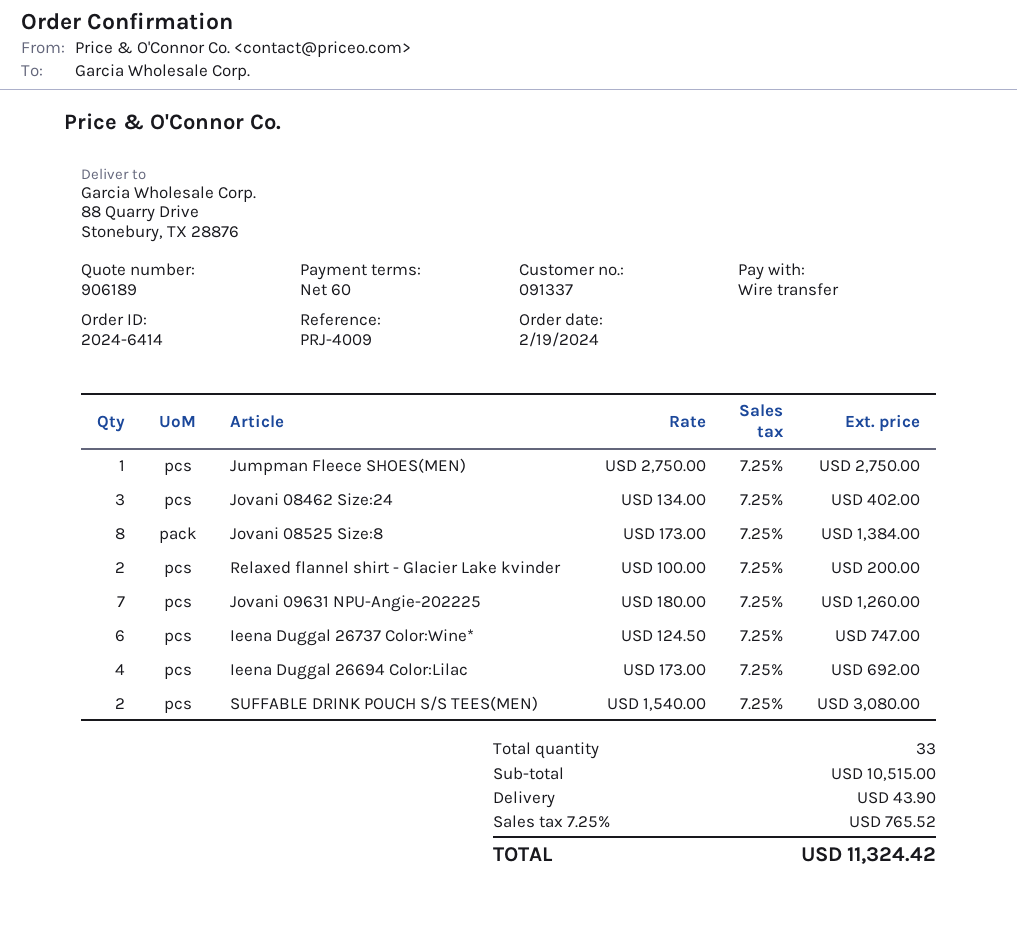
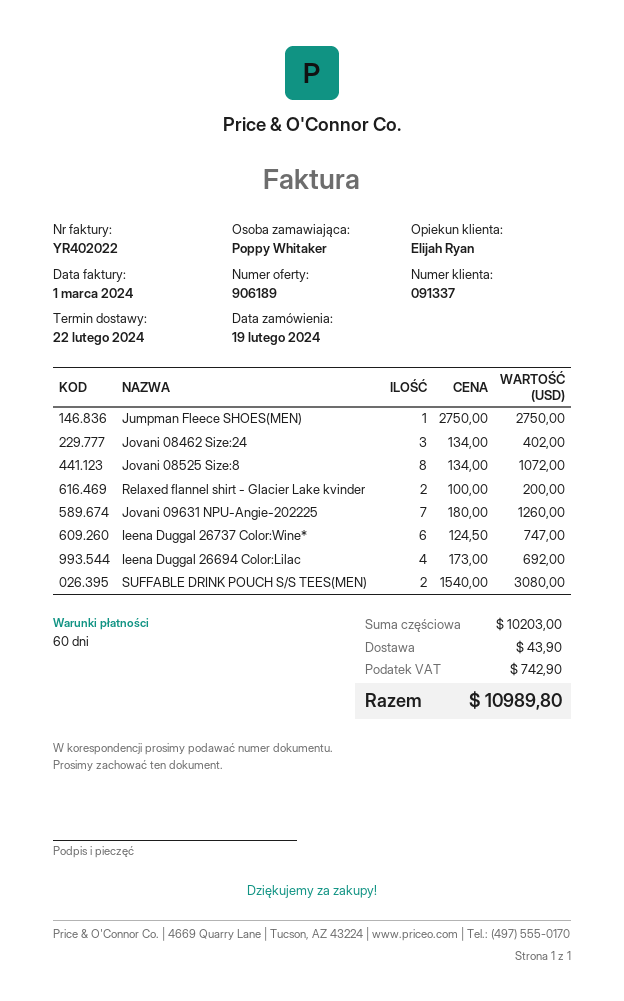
Jovani 08525 Size:8: 8 x 173.00 = 1384.00 -> 8 x 134.00 = 1072.00
subtotal: 10515.00 -> 10203.00
tax: 765.52 -> 742.90
total: 11324.42 -> 10989.80

